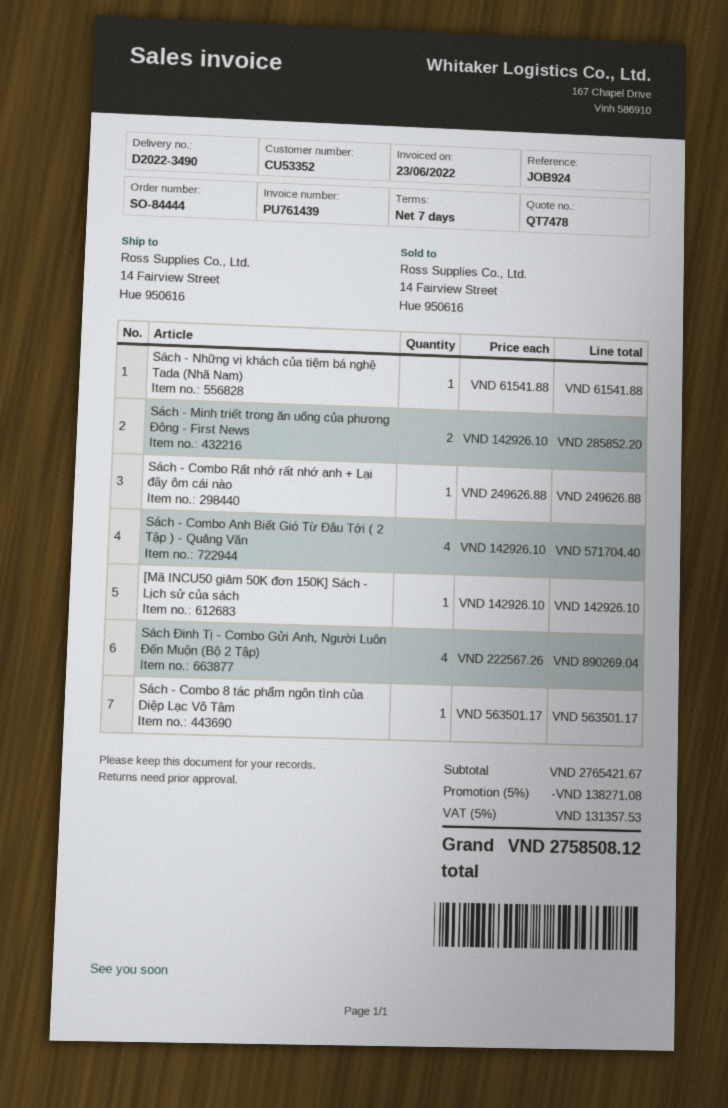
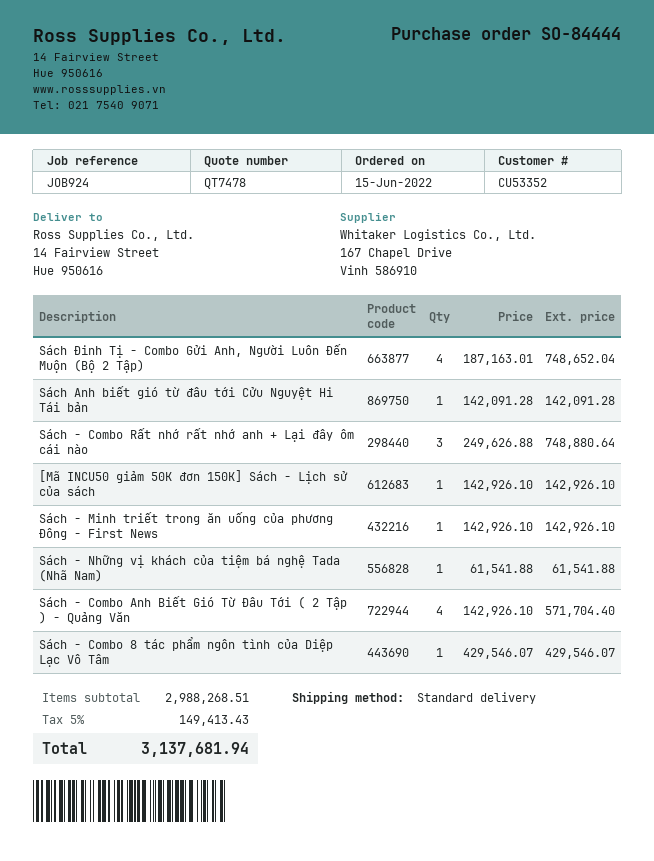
Sách - Minh triết trong ăn uống của phương Đông - First News: 2 x 142926.10 = 285852.20 -> 1 x 142926.10 = 142926.10
Sách - Combo Rất nhớ rất nhớ anh + Lại đây ôm cái nào: 1 x 249626.88 = 249626.88 -> 3 x 249626.88 = 748880.64
Sách Đinh Tị - Combo Gửi Anh, Người Luôn Đến Muộn (Bộ 2 Tập): 4 x 222567.26 = 890269.04 -> 4 x 187163.01 = 748652.04
Sách - Combo 8 tác phẩm ngôn tình của Diệp Lạc Vô Tâm: 1 x 563501.17 = 563501.17 -> 1 x 429546.07 = 429546.07
Sách Anh biết gió từ đâu tới Cửu Nguyệt Hi Tái bản: none -> 1 x 142091.28 = 142091.28
subtotal: 2765421.67 -> 2988268.51
discount: 5% = 138271.08 -> none
tax: 5% = 131357.53 -> 5% = 149413.43
total: 2758508.12 -> 3137681.94

